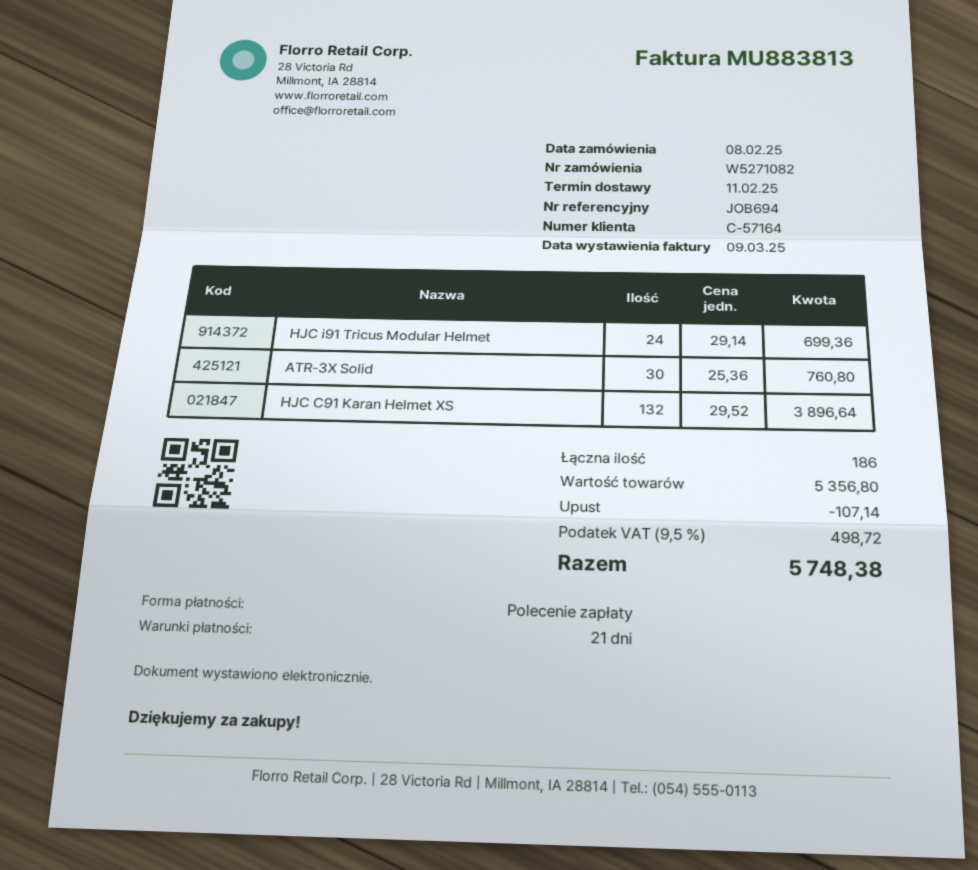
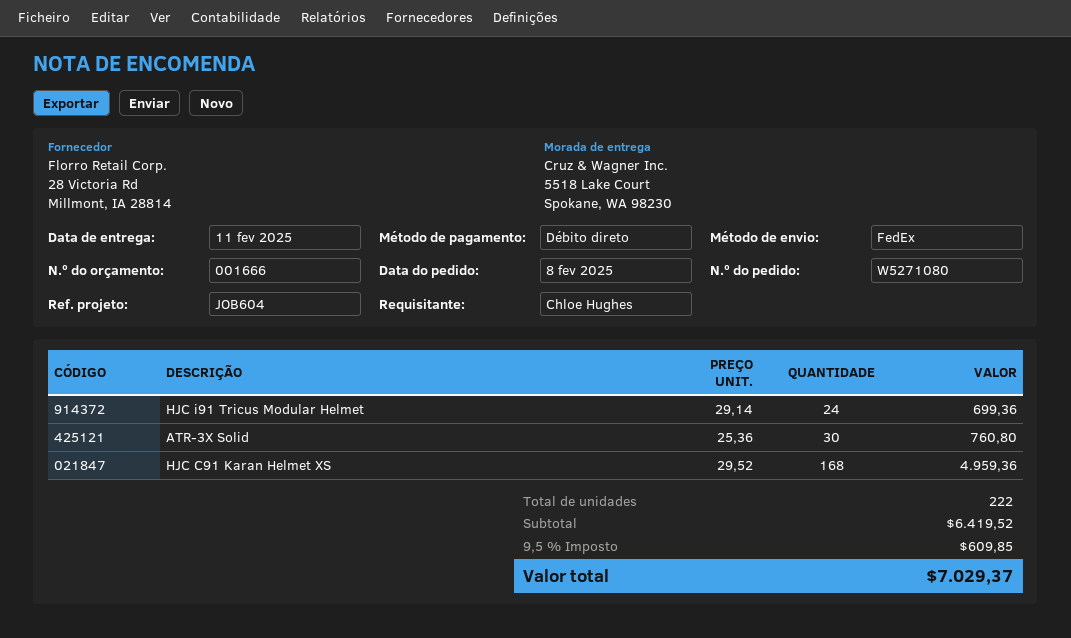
order number: W5271082 -> W5271080
reference: JOB694 -> JOB604
HJC C91 Karan Helmet XS: 132 x 29.52 = 3896.64 -> 168 x 29.52 = 4959.36
total quantity: 186 -> 222
subtotal: 5356.80 -> 6419.52
discount: 107.14 -> none
tax: 9.5% = 498.72 -> 9.5% = 609.85
total: 5748.38 -> 7029.37

